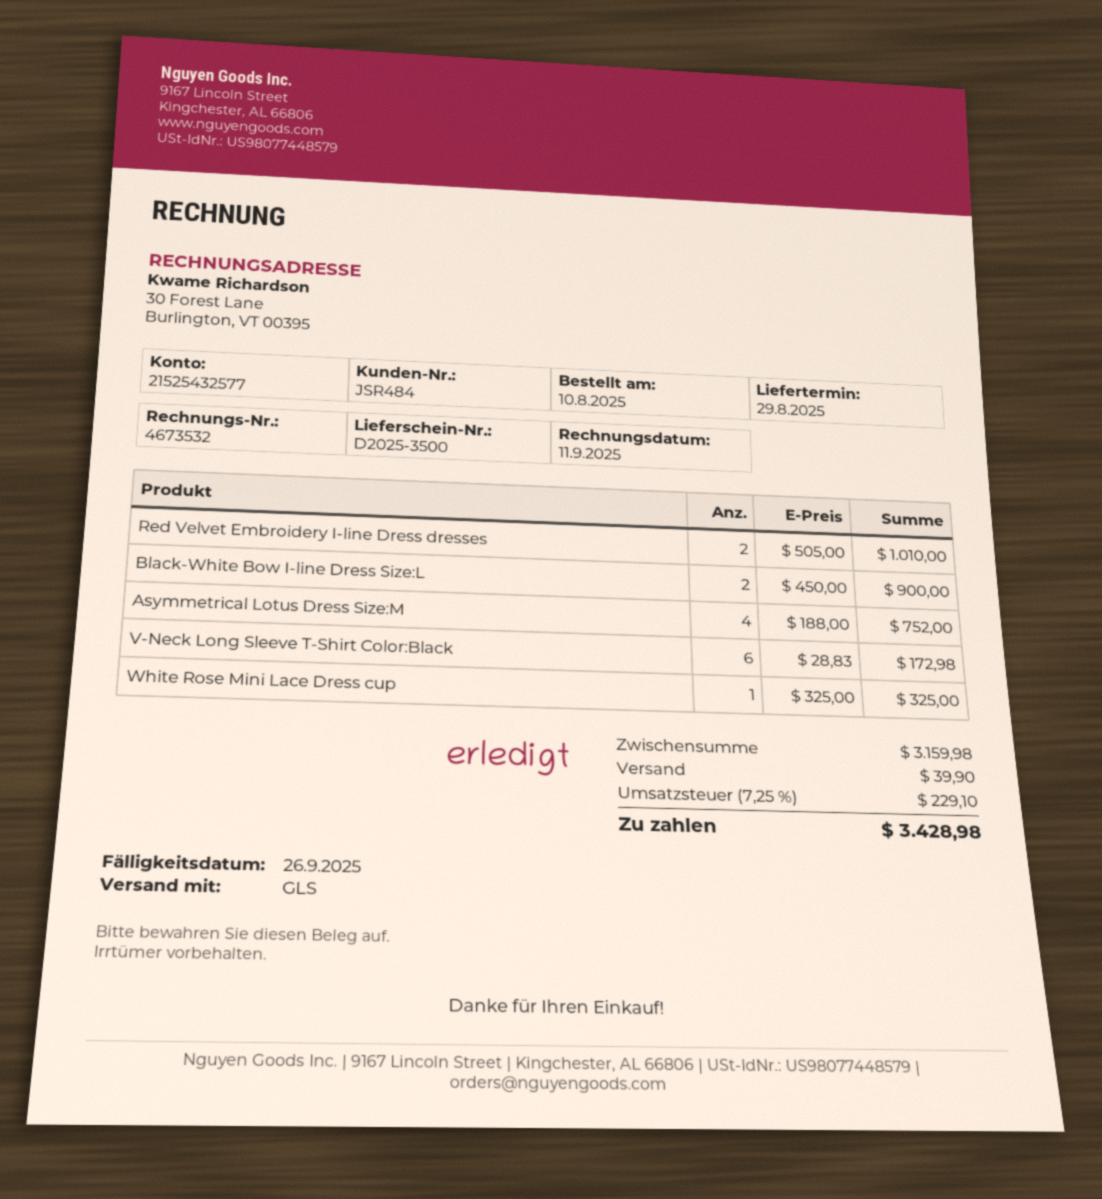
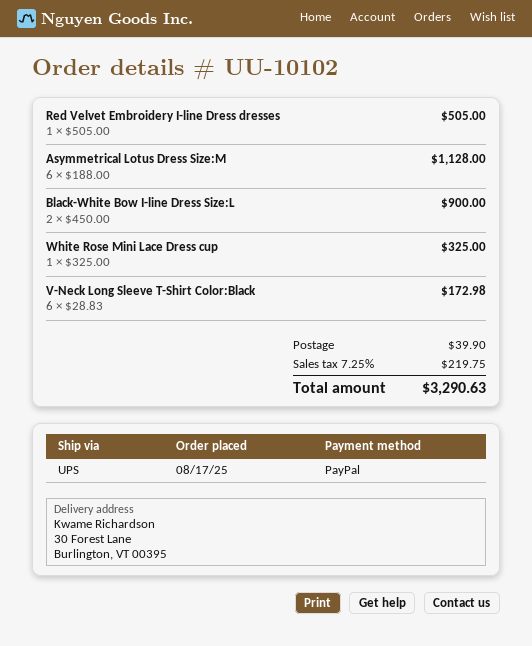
order date: 2025-08-10 -> 2025-08-17
shipping method: GLS -> UPS
Red Velvet Embroidery I-line Dress dresses: 2 x 505.00 = 1010.00 -> 1 x 505.00 = 505.00
Asymmetrical Lotus Dress Size:M: 4 x 188.00 = 752.00 -> 6 x 188.00 = 1128.00
tax: 7.25% = 229.10 -> 7.25% = 219.75
total: 3428.98 -> 3290.63

